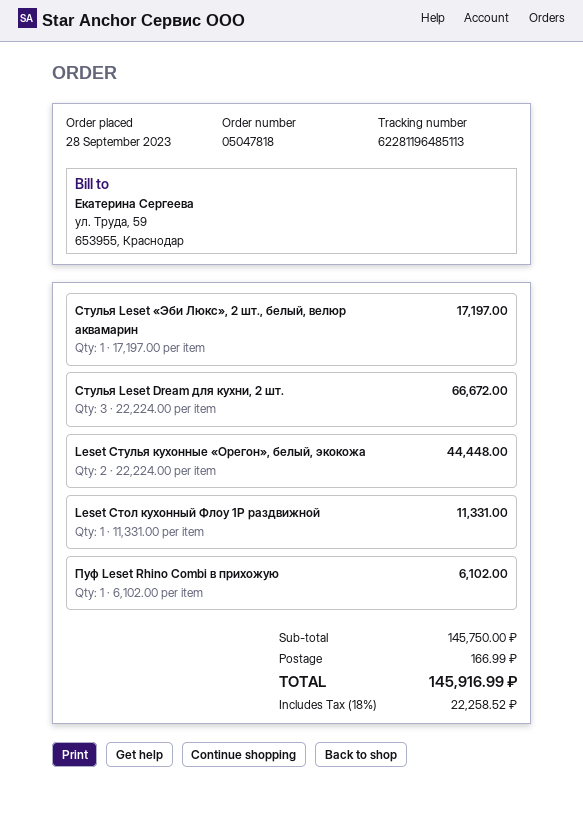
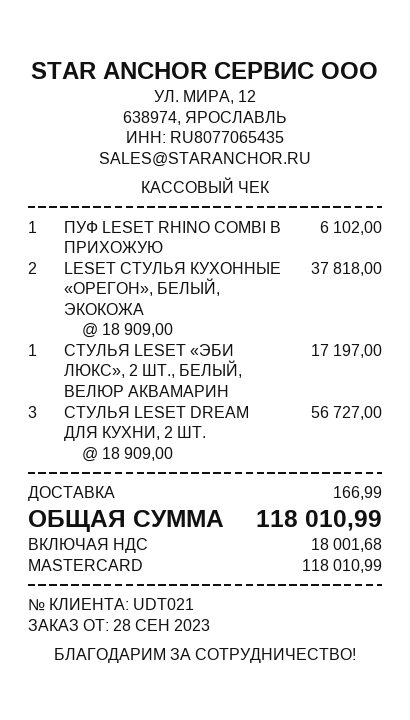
Стулья Leset Dream для кухни, 2 шт.: 3 x 22224.00 = 66672.00 -> 3 x 18909.00 = 56727.00
Leset Стулья кухонные «Орегон», белый, экокожа: 2 x 22224.00 = 44448.00 -> 2 x 18909.00 = 37818.00
Leset Стол кухонный Флоу 1Р раздвижной: 1 x 11331.00 = 11331.00 -> none
tax: 22258.52 -> 18001.68
total: 145916.99 -> 118010.99

